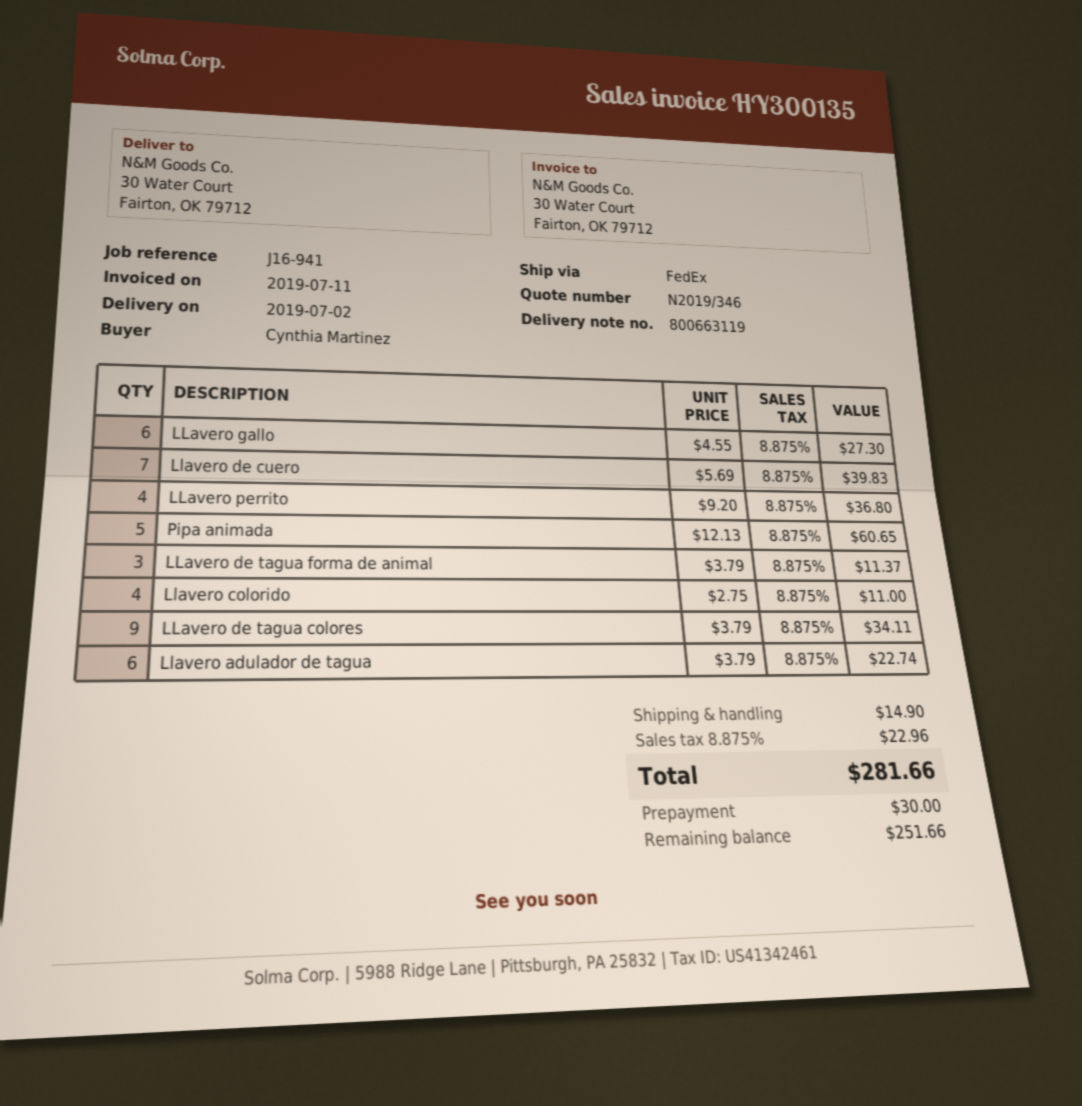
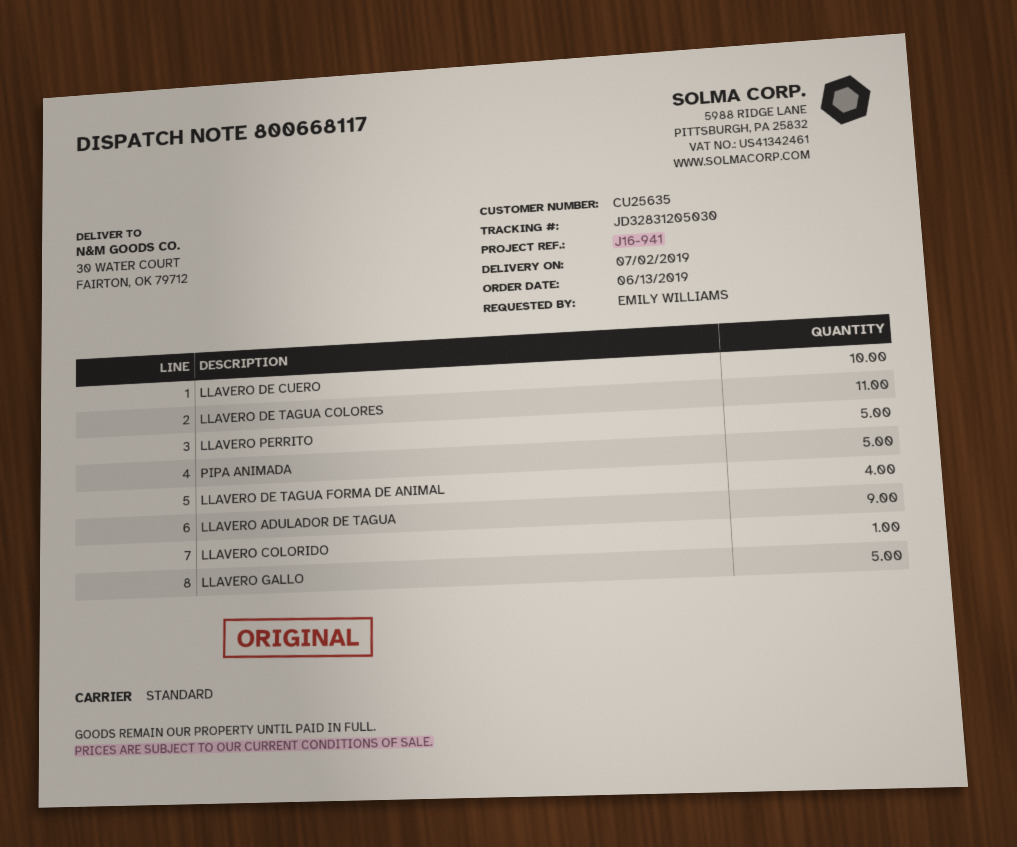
delivery note number: 800663119 -> 800668117
ordered by: Cynthia Martinez -> EMILY WILLIAMS
shipping method: FedEx -> standard
LLavero gallo: 6 -> 5
Llavero de cuero: 7 -> 10
LLavero perrito: 4 -> 5
LLavero de tagua forma de animal: 3 -> 4
Llavero colorido: 4 -> 1
LLavero de tagua colores: 9 -> 11
Llavero adulador de tagua: 6 -> 9

